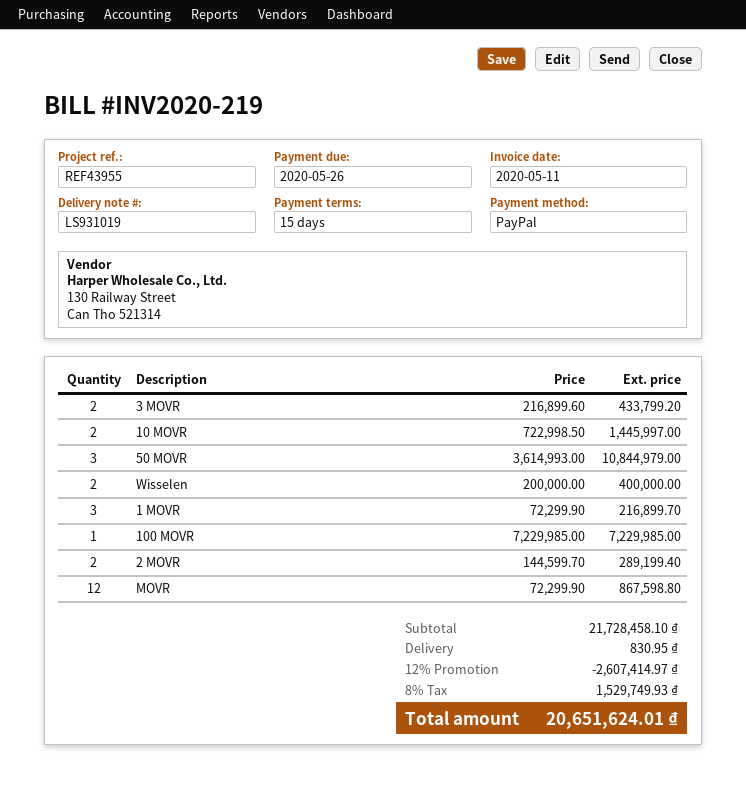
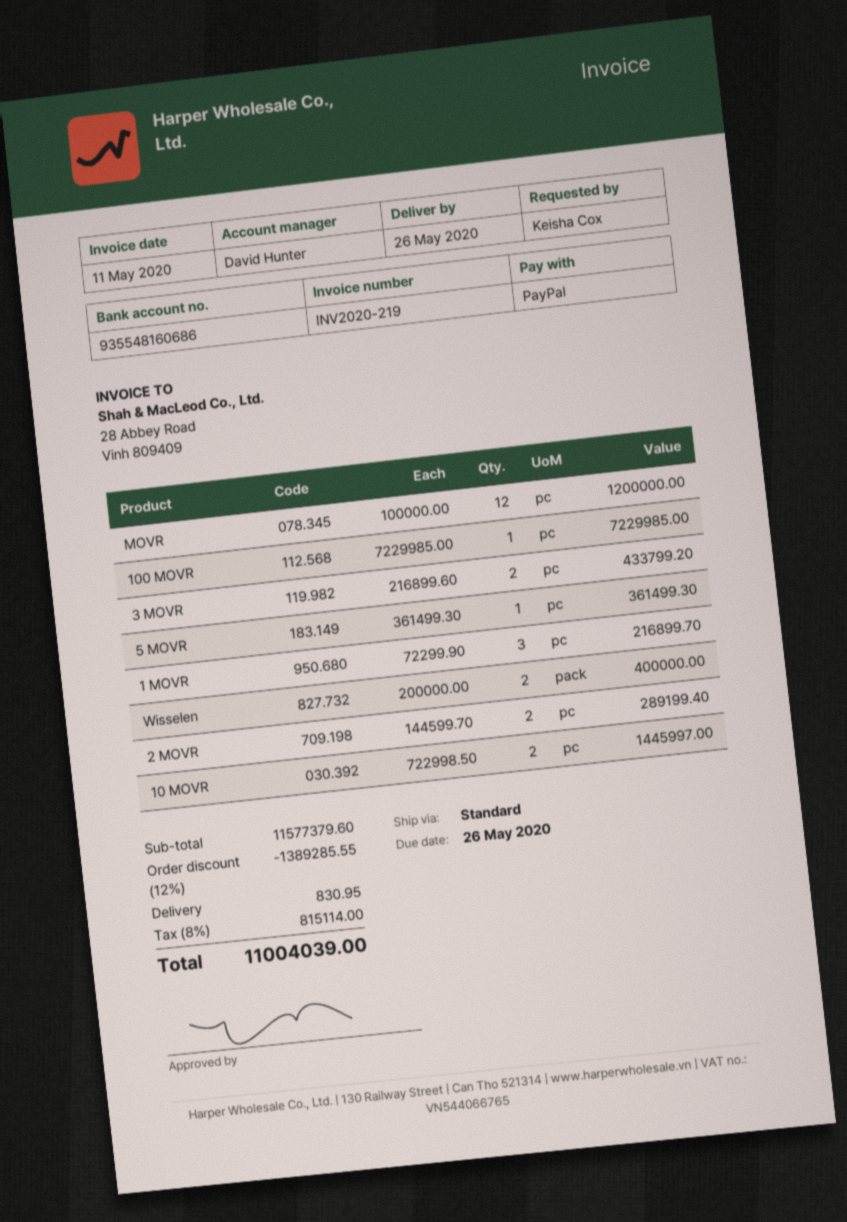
50 MOVR: 3 x 3614993.00 = 10844979.00 -> none
MOVR: 12 x 72299.90 = 867598.80 -> 12 x 100000.00 = 1200000.00
5 MOVR: none -> 1 x 361499.30 = 361499.30
subtotal: 21728458.10 -> 11577379.60
discount: 12% = 2607414.97 -> 12% = 1389285.55
tax: 8% = 1529749.93 -> 8% = 815114.00
total: 20651624.01 -> 11004039.00

